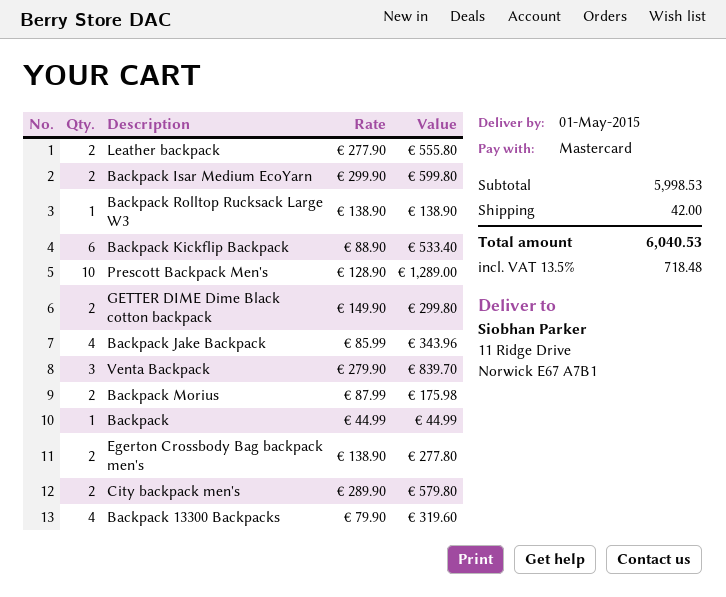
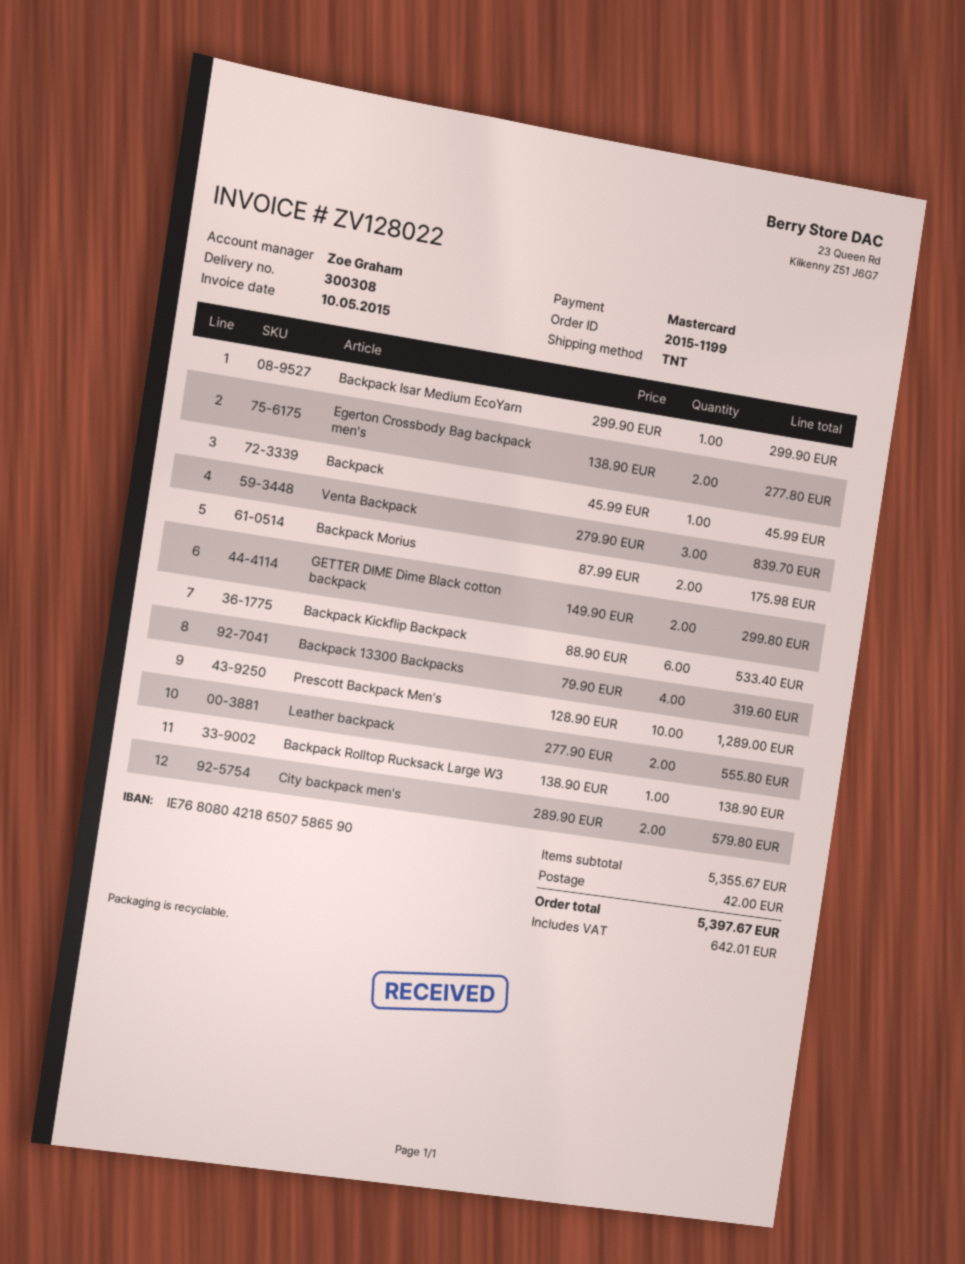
Backpack Isar Medium EcoYarn: 2 x 299.90 = 599.80 -> 1 x 299.90 = 299.90
Backpack Jake Backpack: 4 x 85.99 = 343.96 -> none
Backpack: 1 x 44.99 = 44.99 -> 1 x 45.99 = 45.99
subtotal: 5998.53 -> 5355.67
tax: 718.48 -> 642.01
total: 6040.53 -> 5397.67

